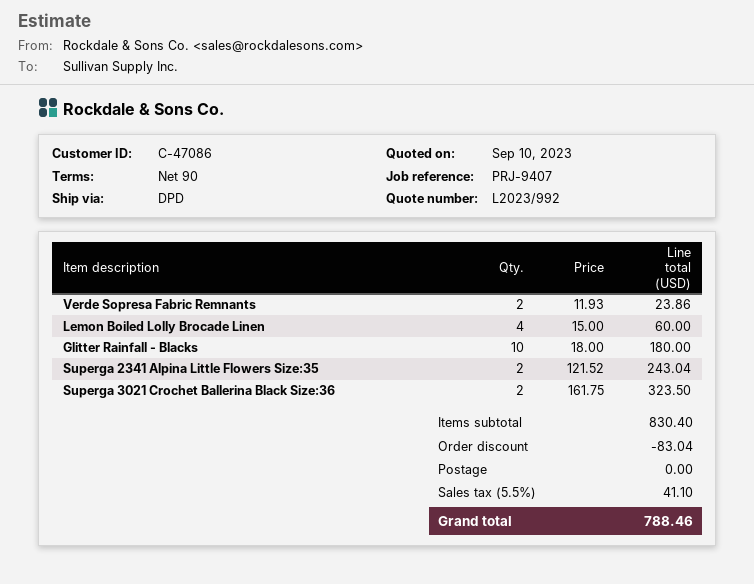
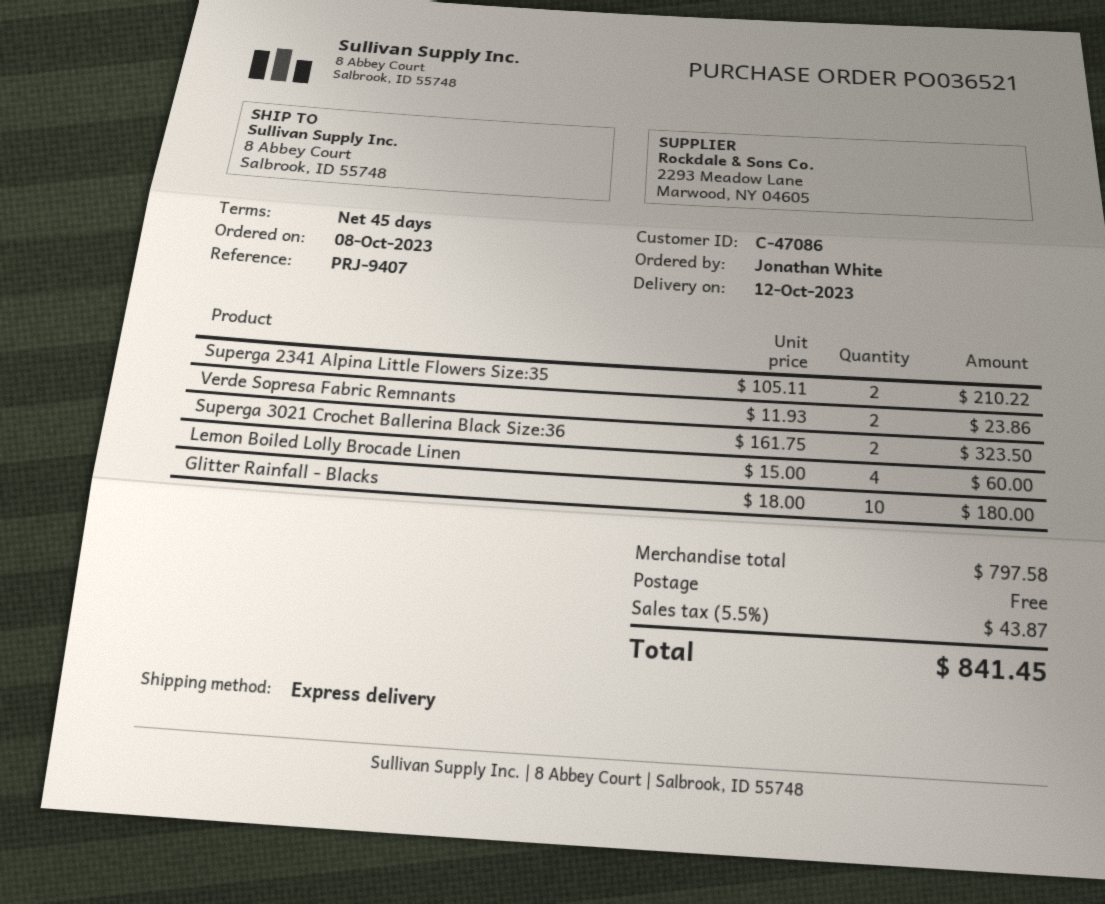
payment terms: 90 days -> 45 days
shipping method: DPD -> express
Superga 2341 Alpina Little Flowers Size:35: 2 x 121.52 = 243.04 -> 2 x 105.11 = 210.22
subtotal: 830.40 -> 797.58
discount: 83.04 -> none
tax: 5.5% = 41.10 -> 5.5% = 43.87
total: 788.46 -> 841.45

